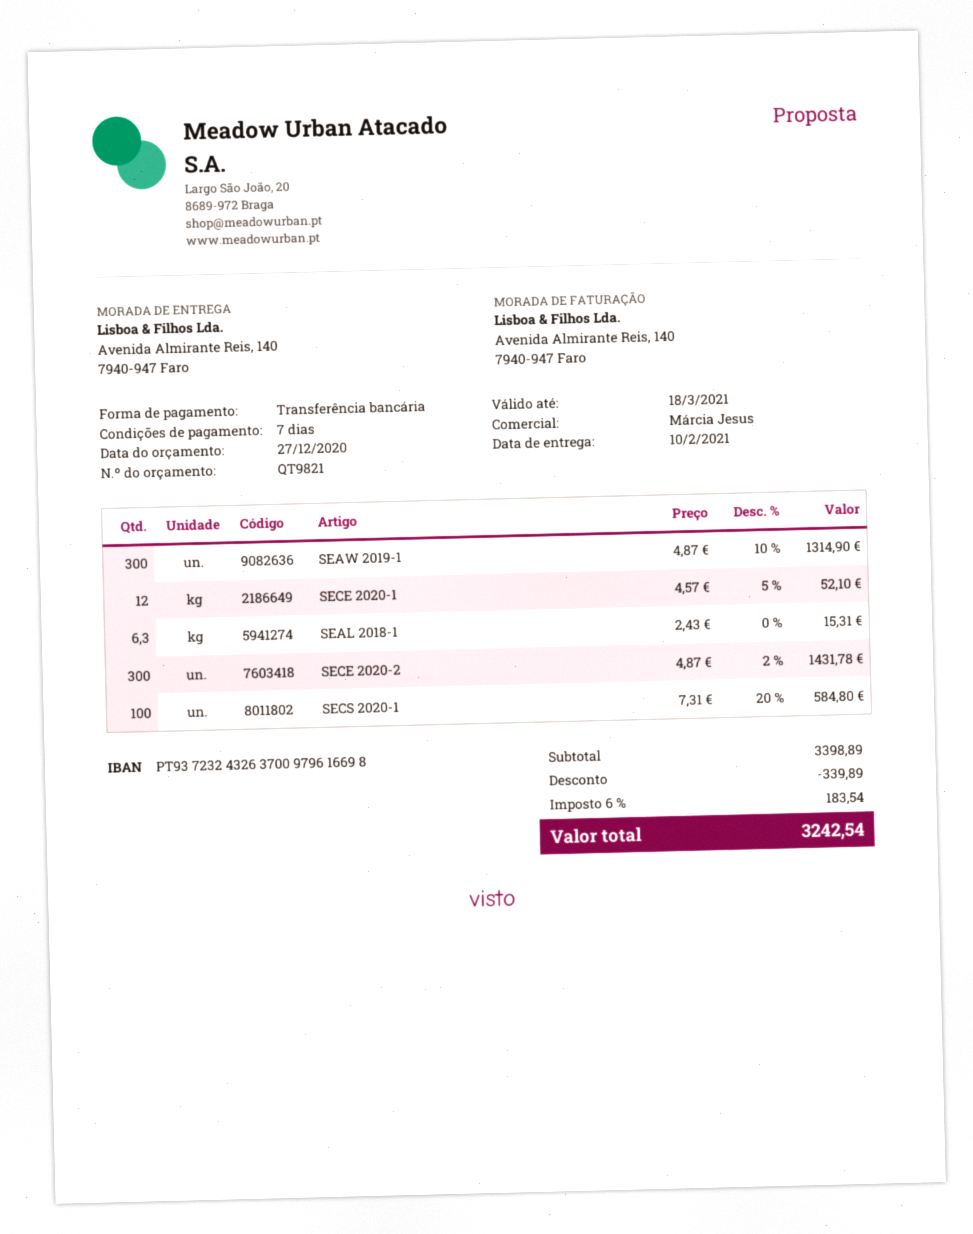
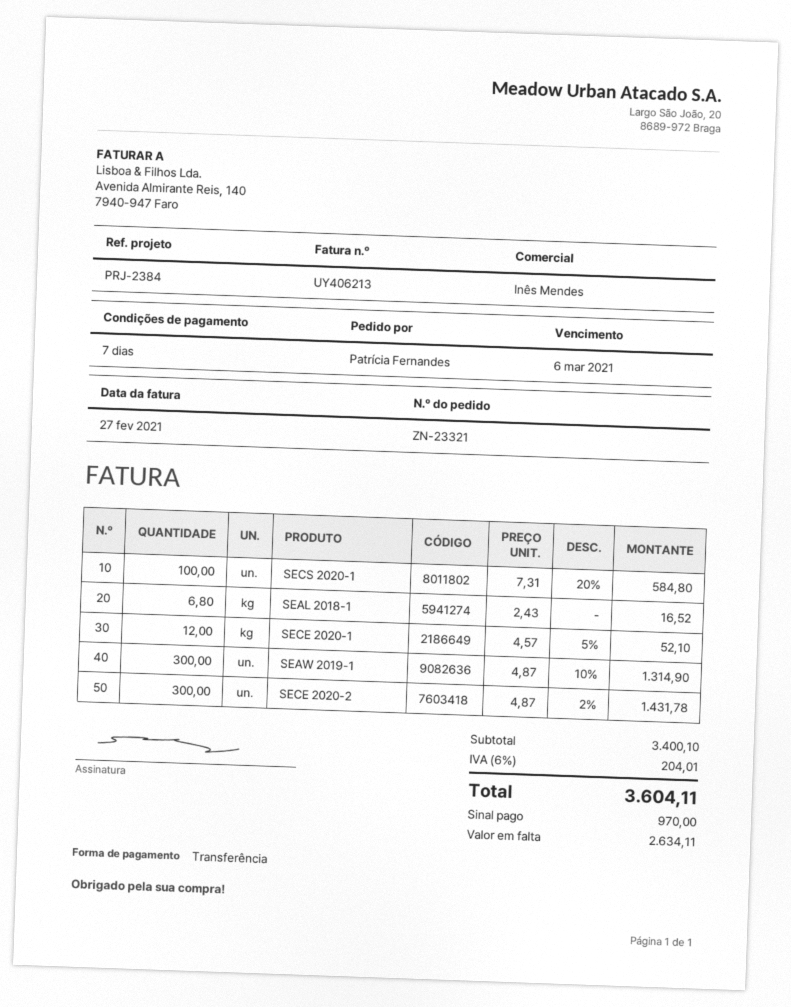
sales rep: Márcia Jesus -> Inês Mendes
SEAL 2018-1: 6.3 x 2.43 = 15.31 -> 6.8 x 2.43 = 16.52
subtotal: 3398.89 -> 3400.10
discount: 339.89 -> none
tax: 6% = 183.54 -> 6% = 204.01
total: 3242.54 -> 3604.11

